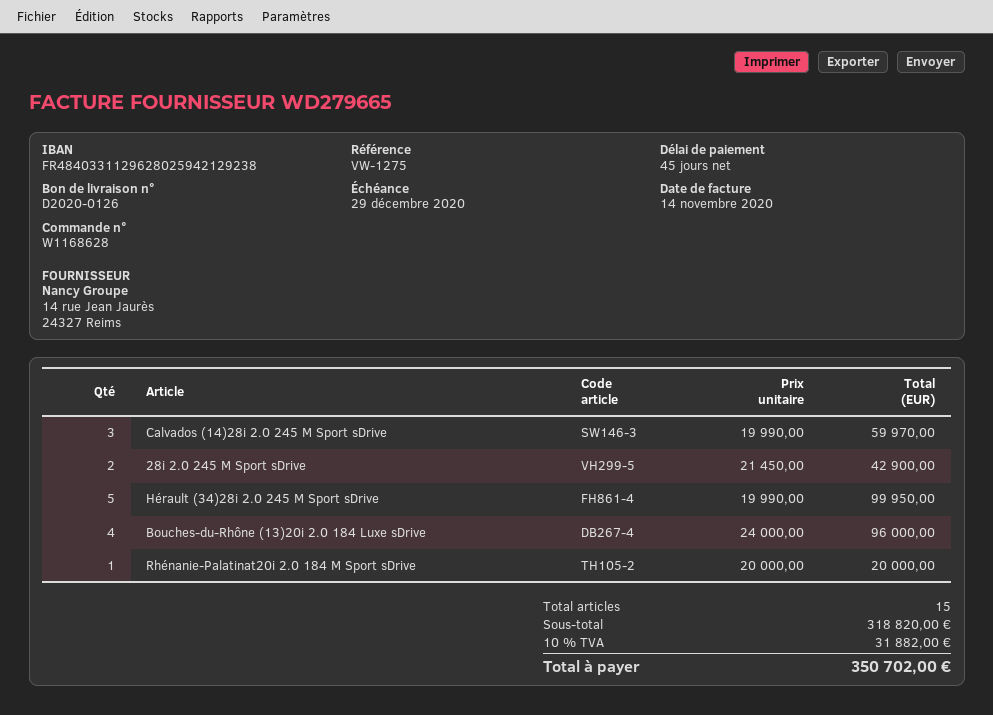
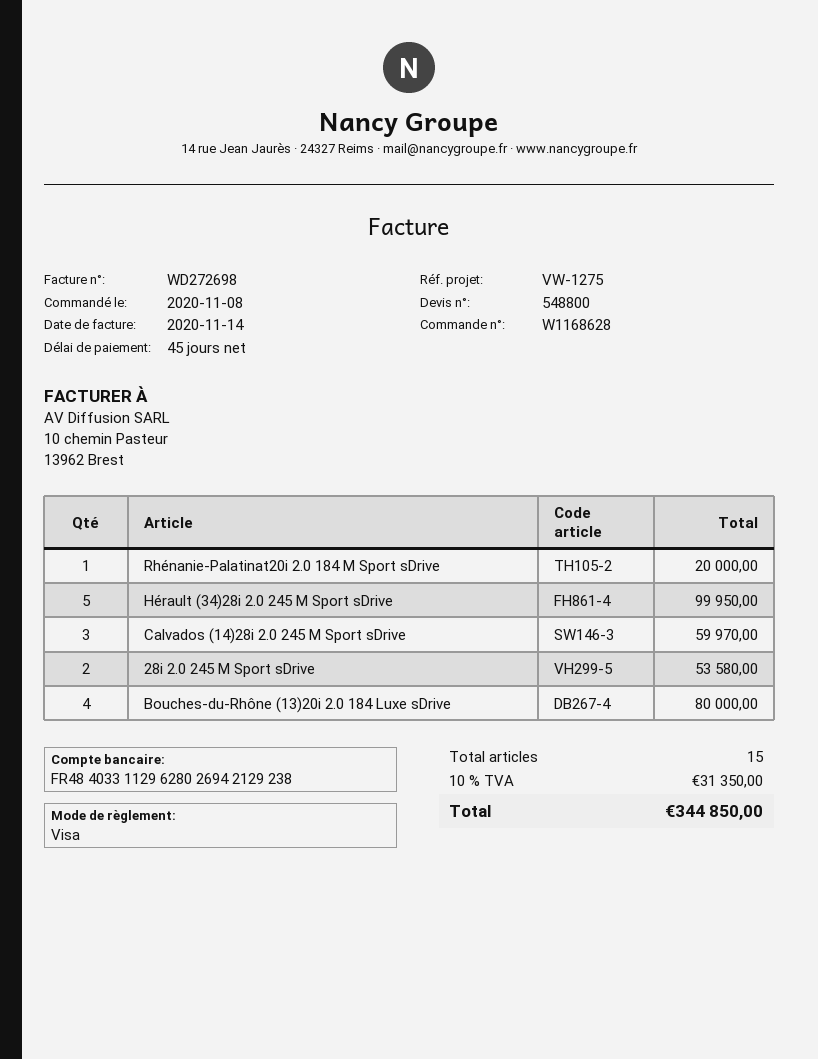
invoice number: WD279665 -> WD272698
bank account: FR4840331129628025942129238 -> FR4840331129628026942129238
28i 2.0 245 M Sport sDrive: 2 for 42900.00 -> 2 for 53580.00
Bouches-du-Rhône (13)20i 2.0 184 Luxe sDrive: 4 for 96000.00 -> 4 for 80000.00
tax: 10% = 31882.00 -> 10% = 31350.00
total: 350702.00 -> 344850.00

